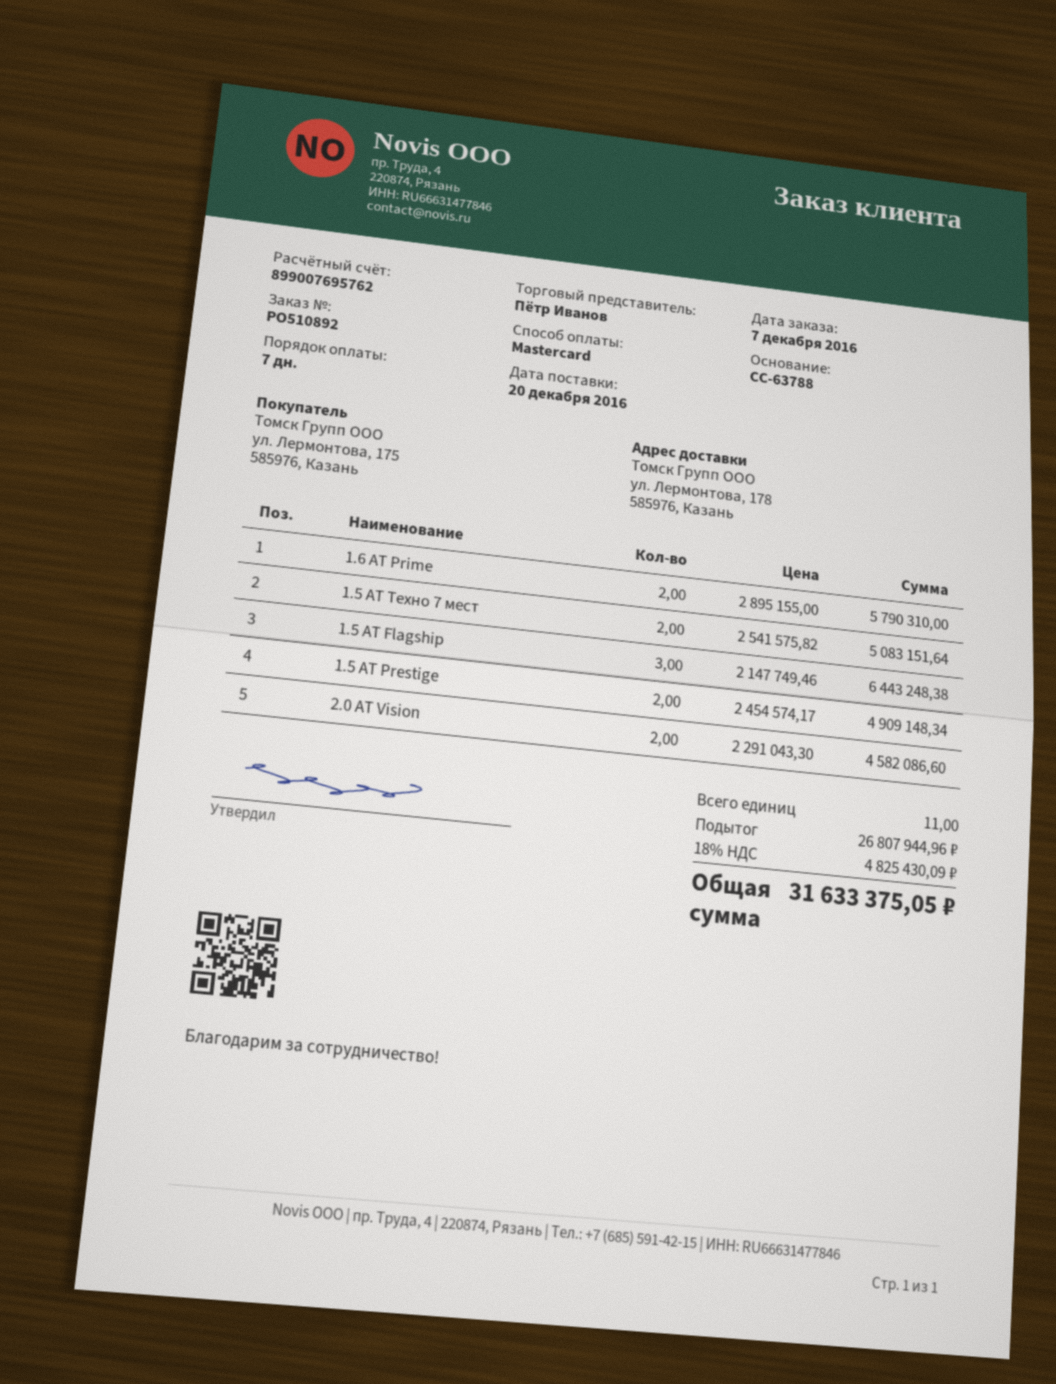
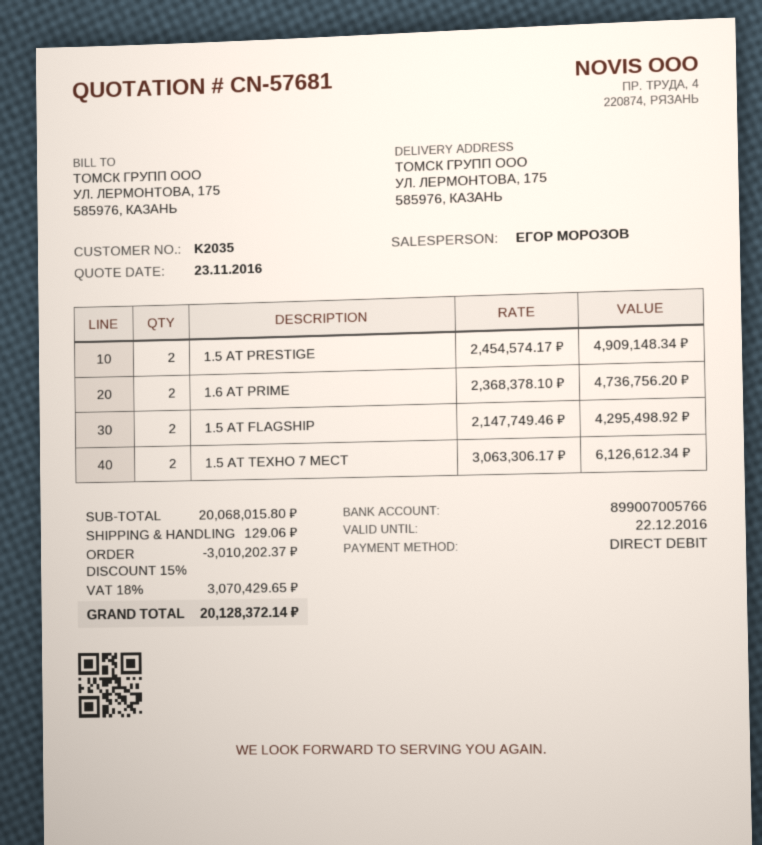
sales rep: Пётр Иванов -> ЕГОР МОРОЗОВ
payment method: Mastercard -> direct debit
bank account: 899007695762 -> 899007005766
ship to: ул. Лермонтова, 178, 585976, Казань -> УЛ. ЛЕРМОНТОВА, 175, 585976, КАЗАНЬ
1.6 AT Prime: 2 x 2895155.00 = 5790310.00 -> 2 x 2368378.10 = 4736756.20
1.5 AT Техно 7 мест: 2 x 2541575.82 = 5083151.64 -> 2 x 3063306.17 = 6126612.34
1.5 AT Flagship: 3 x 2147749.46 = 6443248.38 -> 2 x 2147749.46 = 4295498.92
2.0 AT Vision: 2 x 2291043.30 = 4582086.60 -> none
subtotal: 26807944.96 -> 20068015.80
discount: none -> 15% = 3010202.37
shipping: none -> 129.06
tax: 18% = 4825430.09 -> 18% = 3070429.65
total: 31633375.05 -> 20128372.14

